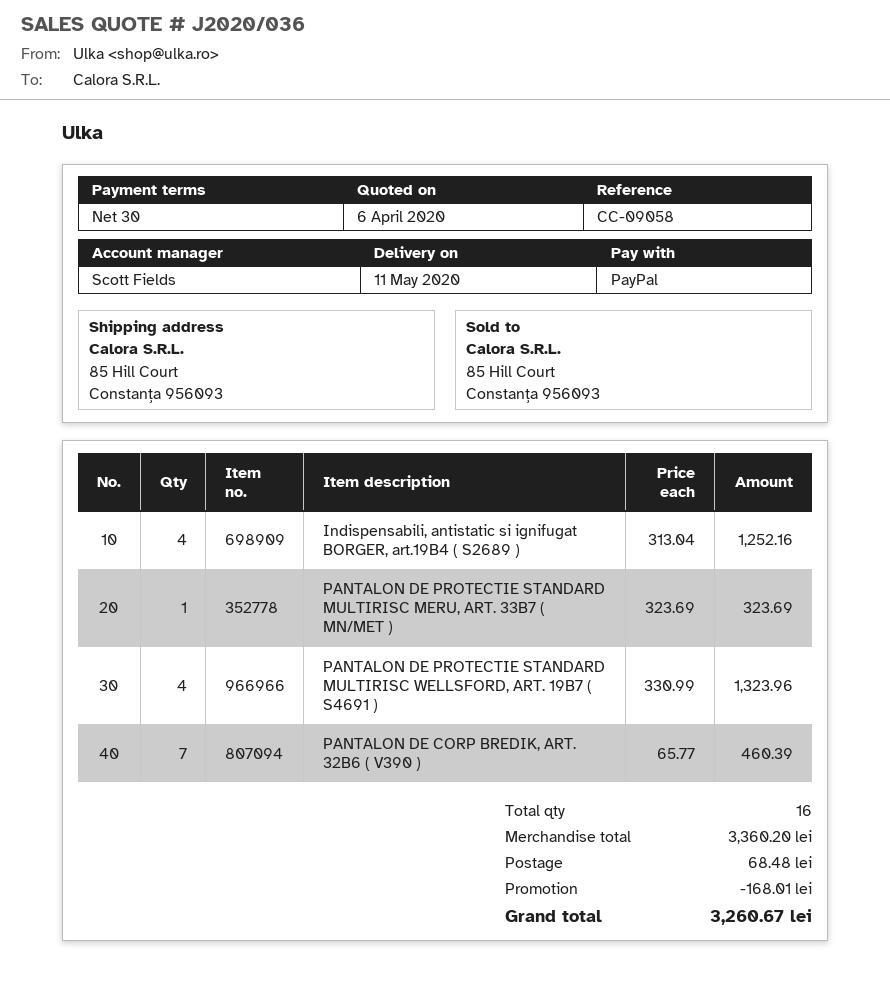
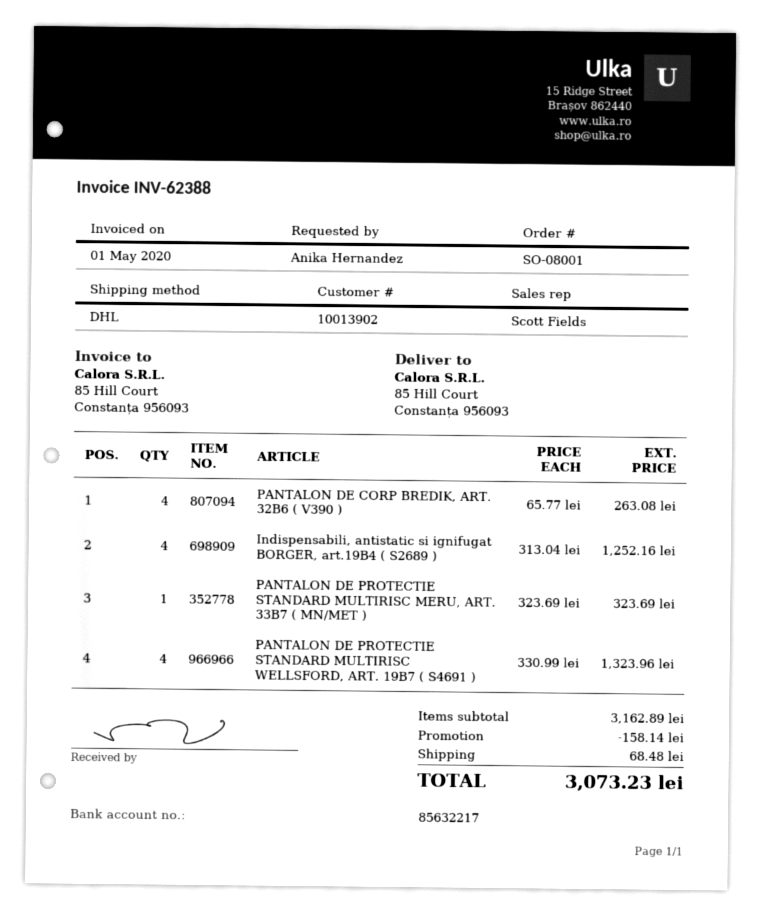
PANTALON DE CORP BREDIK, ART. 32B6 ( V390 ): 7 x 65.77 = 460.39 -> 4 x 65.77 = 263.08
subtotal: 3360.20 -> 3162.89
discount: 168.01 -> 158.14
total: 3260.67 -> 3073.23

